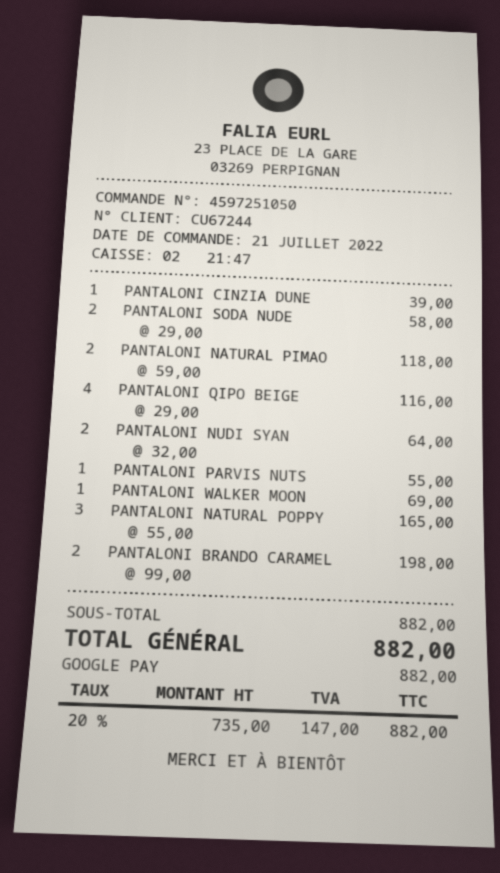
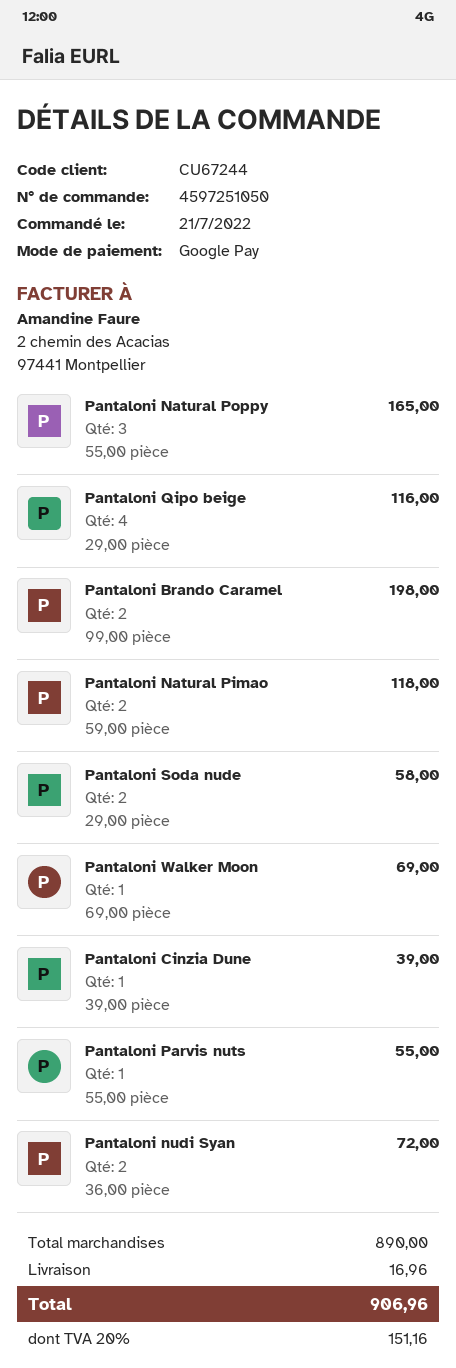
PANTALONI NUDI SYAN: 2 x 32.00 = 64.00 -> 2 x 36.00 = 72.00
subtotal: 882.00 -> 890.00
shipping: none -> 16.96
tax: 20% = 147.00 -> 20% = 151.16
total: 882.00 -> 906.96

